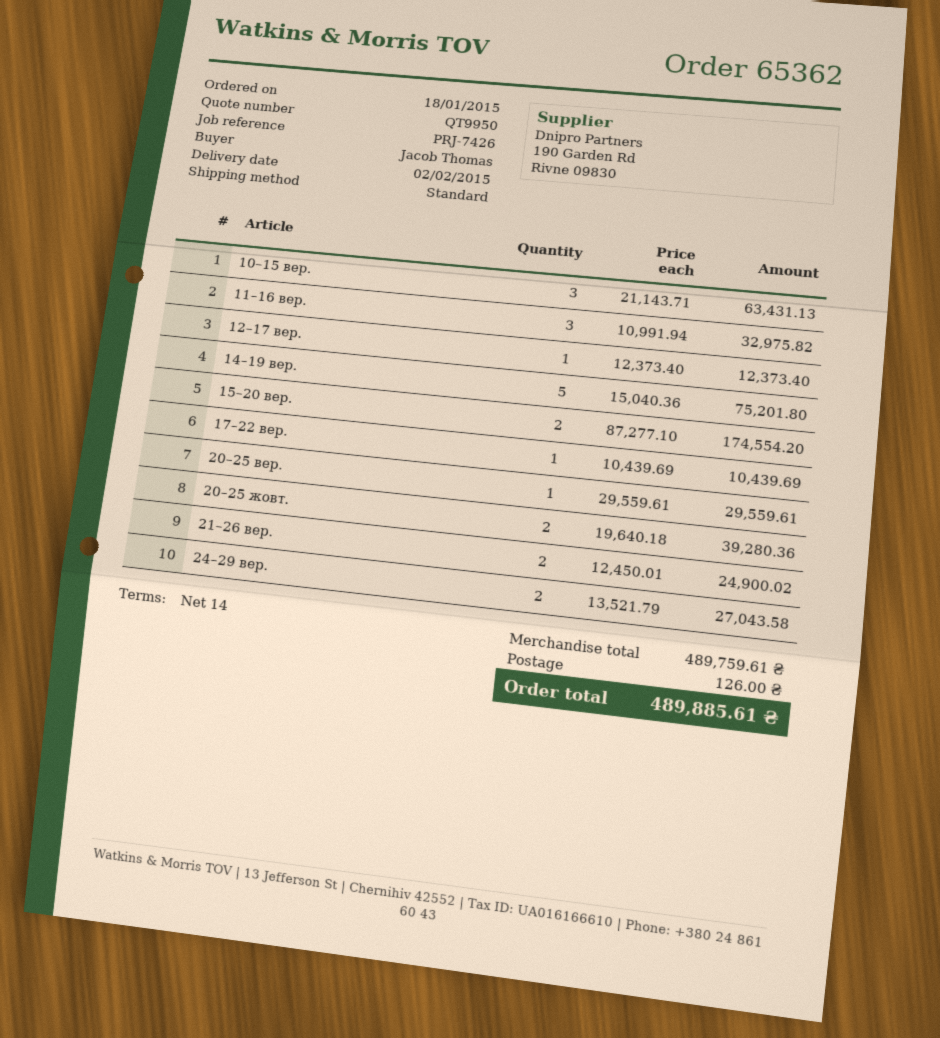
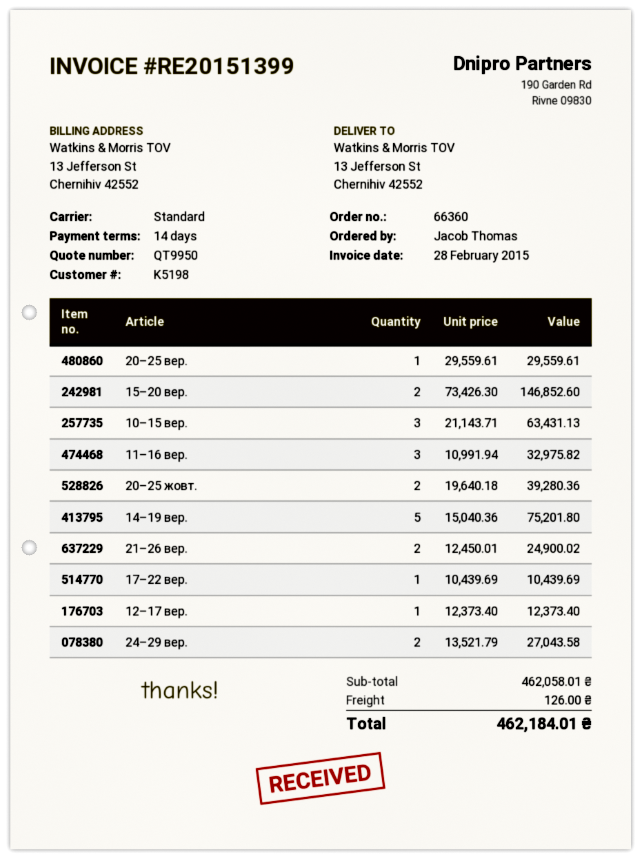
order number: 65362 -> 66360
15–20 вер.: 2 x 87277.10 = 174554.20 -> 2 x 73426.30 = 146852.60
subtotal: 489759.61 -> 462058.01
total: 489885.61 -> 462184.01

